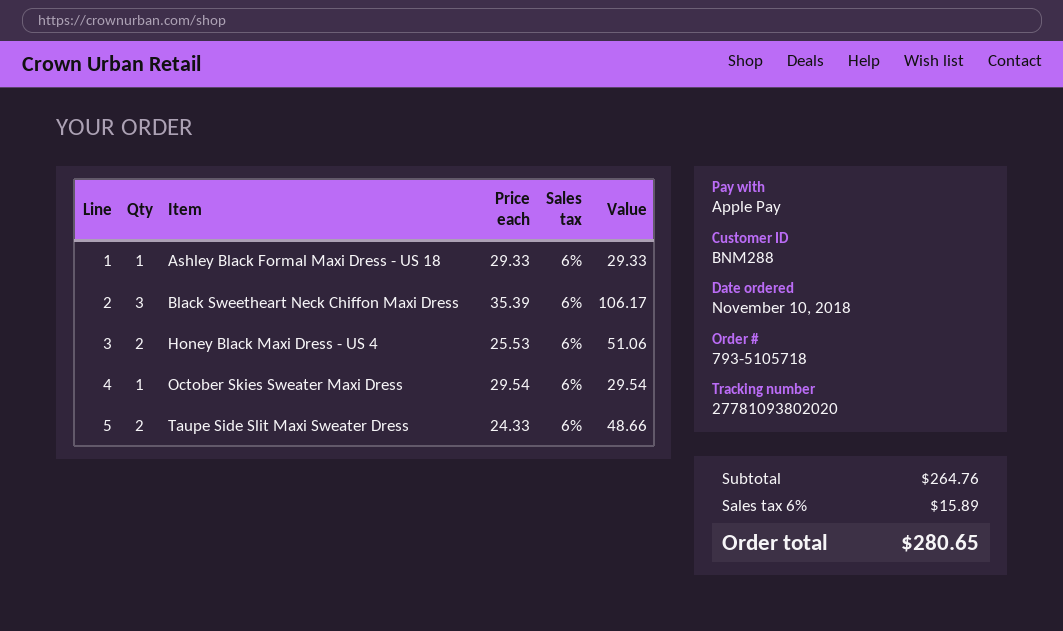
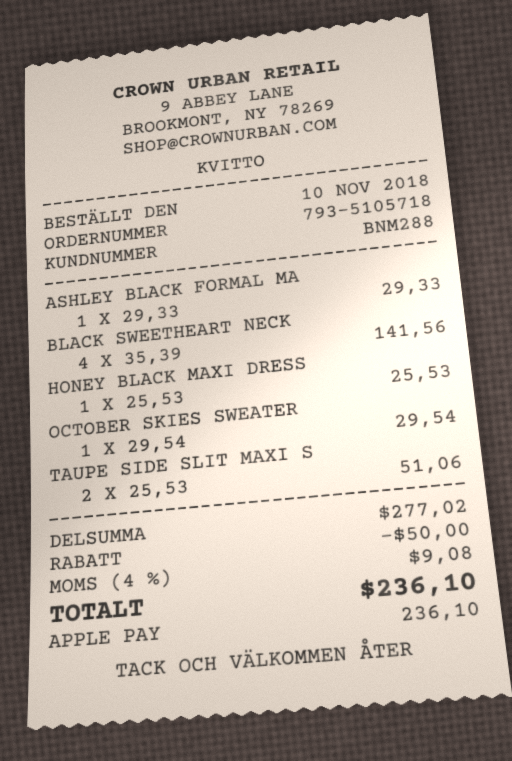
Black Sweetheart Neck Chiffon Maxi Dress: 3 x 35.39 = 106.17 -> 4 x 35.39 = 141.56
Honey Black Maxi Dress - US 4: 2 x 25.53 = 51.06 -> 1 x 25.53 = 25.53
Taupe Side Slit Maxi Sweater Dress: 2 x 24.33 = 48.66 -> 2 x 25.53 = 51.06
subtotal: 264.76 -> 277.02
discount: none -> 50.00
tax: 6% = 15.89 -> 4% = 9.08
total: 280.65 -> 236.10

